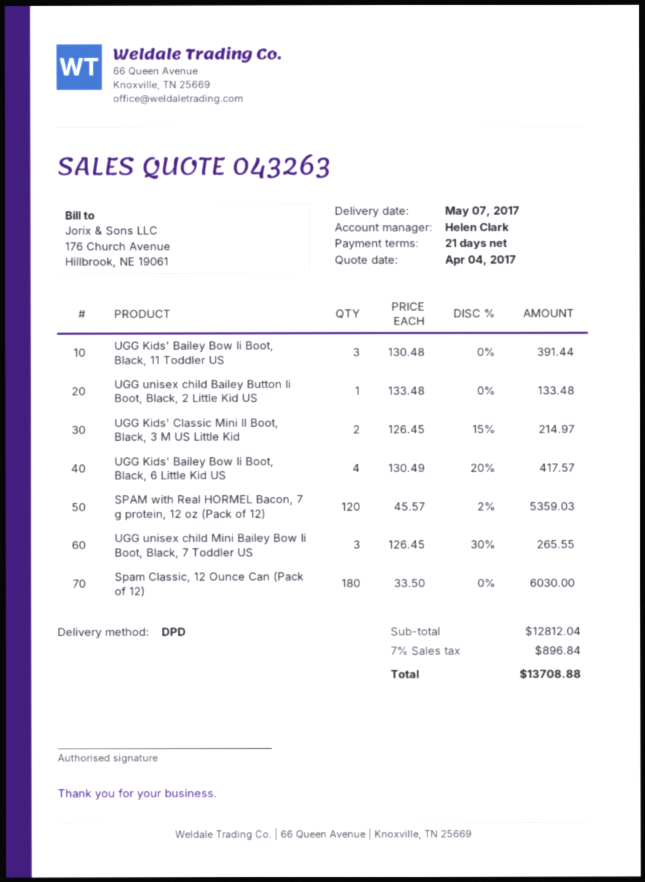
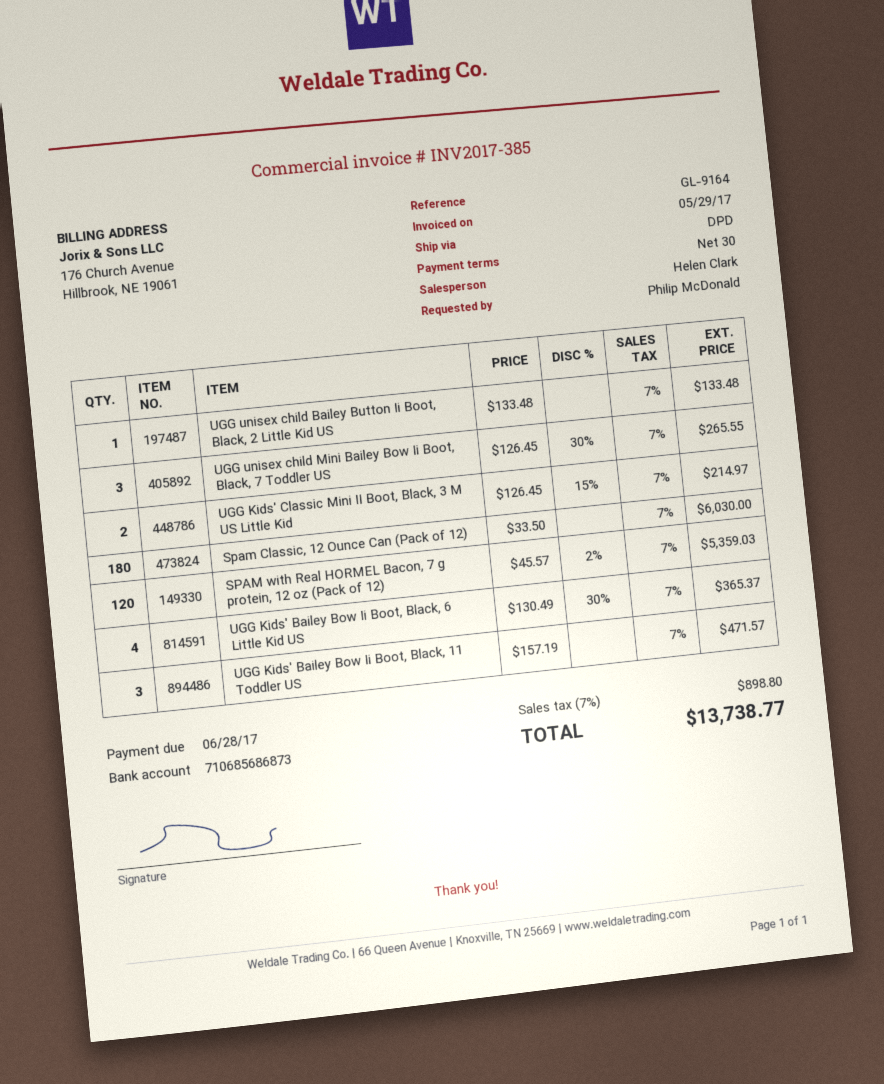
payment terms: 21 days -> 30 days
UGG Kids' Bailey Bow Ii Boot, Black, 11 Toddler US: 3 x 130.48 = 391.44 -> 3 x 157.19 = 471.57
UGG Kids' Bailey Bow Ii Boot, Black, 6 Little Kid US: 4 x 130.49 - 20% = 417.57 -> 4 x 130.49 - 30% = 365.37
tax: 7% = 896.84 -> 7% = 898.80
total: 13708.88 -> 13738.77

